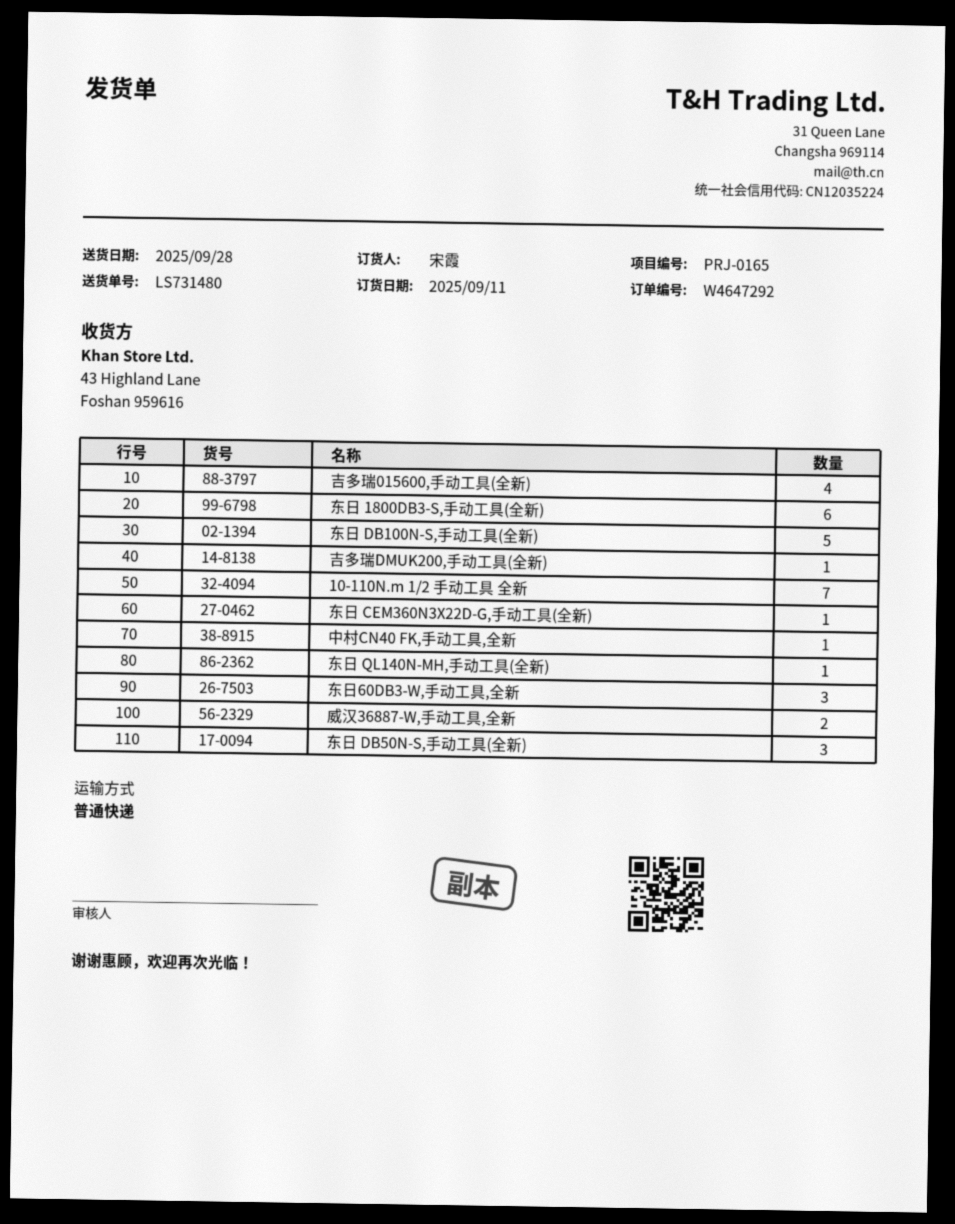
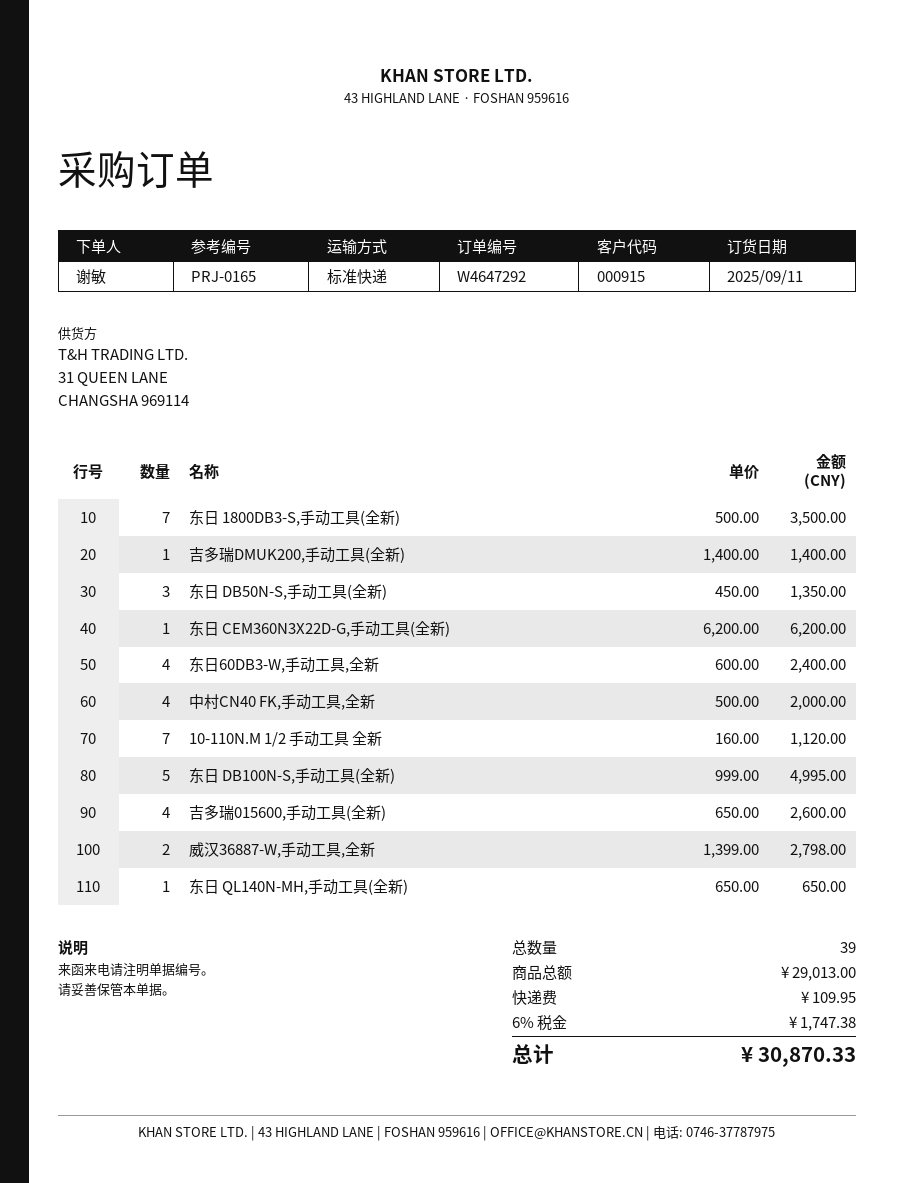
ordered by: 宋霞 -> 谢敏
东日 1800DB3-S,手动工具(全新): 6 -> 7
中村CN40 FK,手动工具,全新: 1 -> 4
东日60DB3-W,手动工具,全新: 3 -> 4

